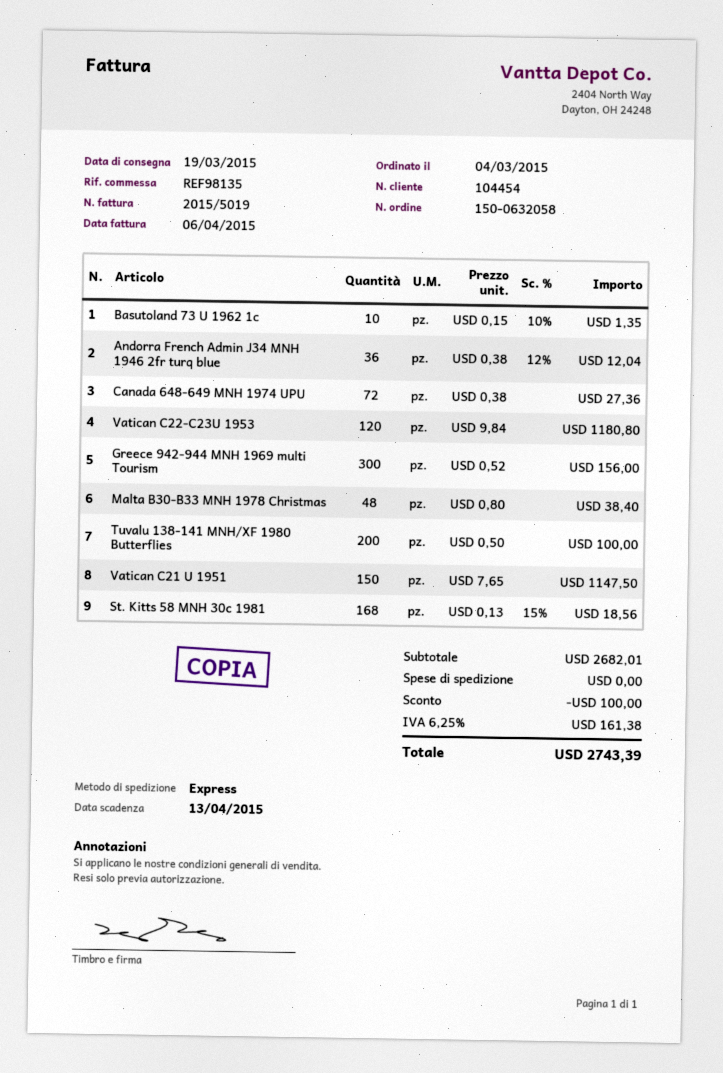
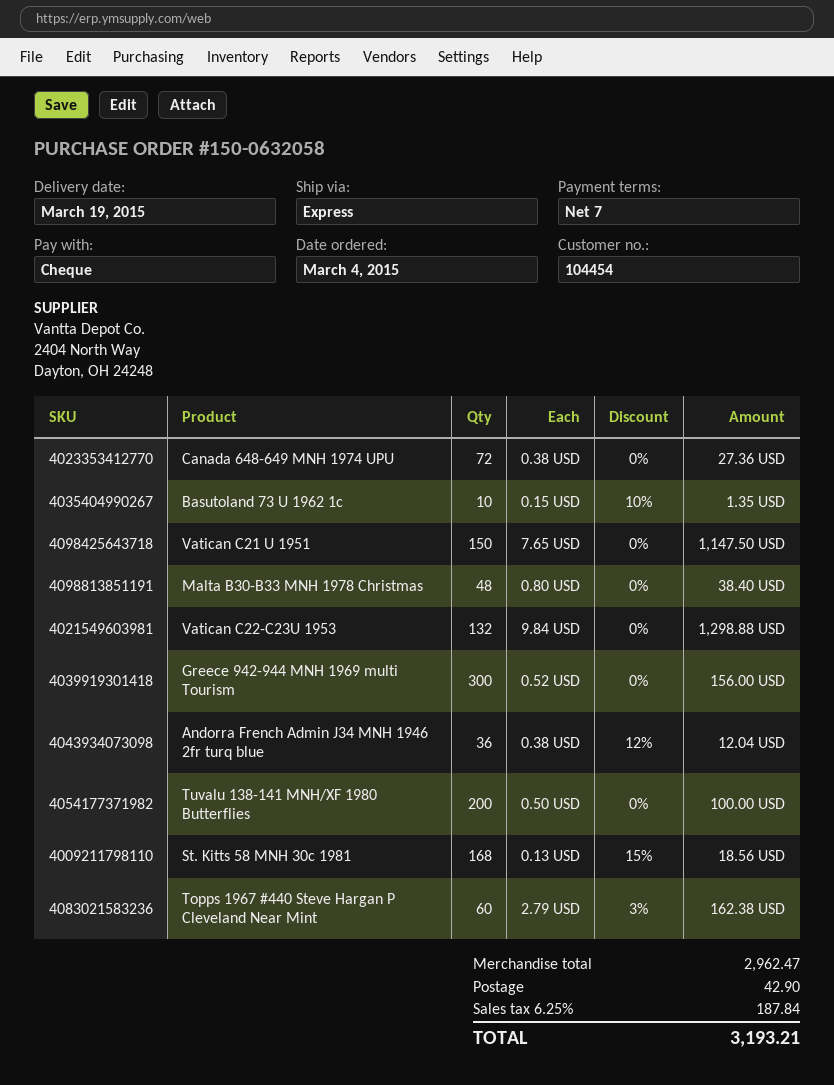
Vatican C22-C23U 1953: 120 x 9.84 = 1180.80 -> 132 x 9.84 = 1298.88
Topps 1967 #440 Steve Hargan P Cleveland Near Mint: none -> 60 x 2.79 - 3% = 162.38
subtotal: 2682.01 -> 2962.47
discount: 100.00 -> none
shipping: 0.00 -> 42.90
tax: 6.25% = 161.38 -> 6.25% = 187.84
total: 2743.39 -> 3193.21

